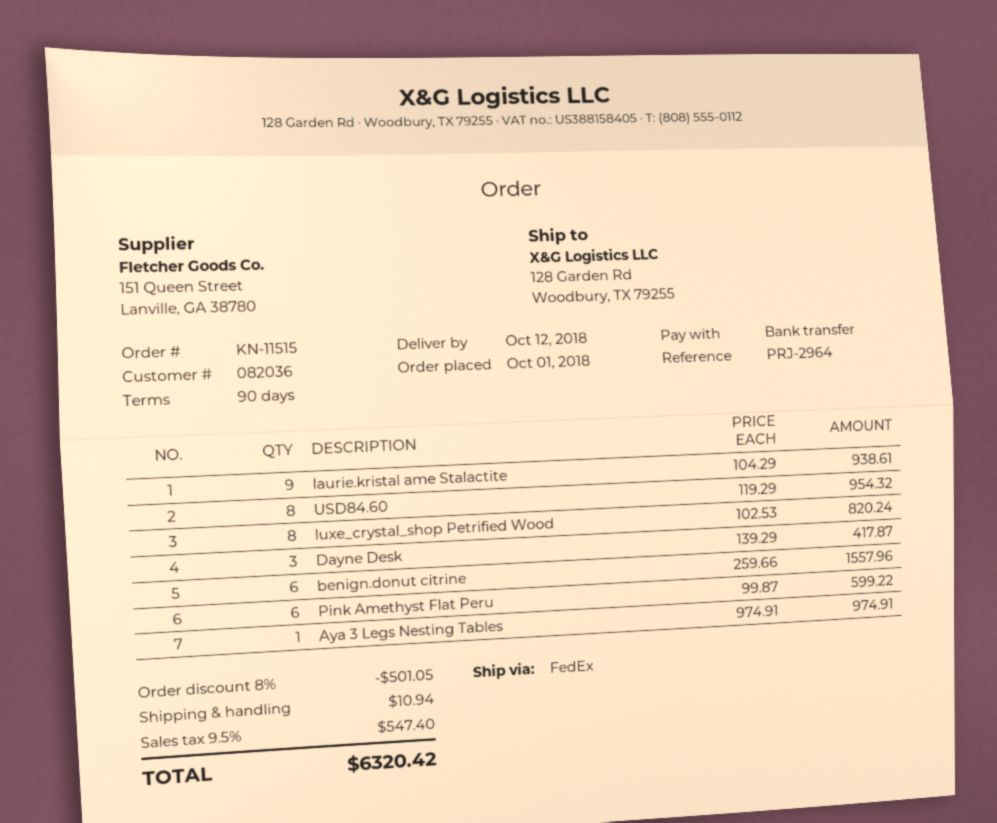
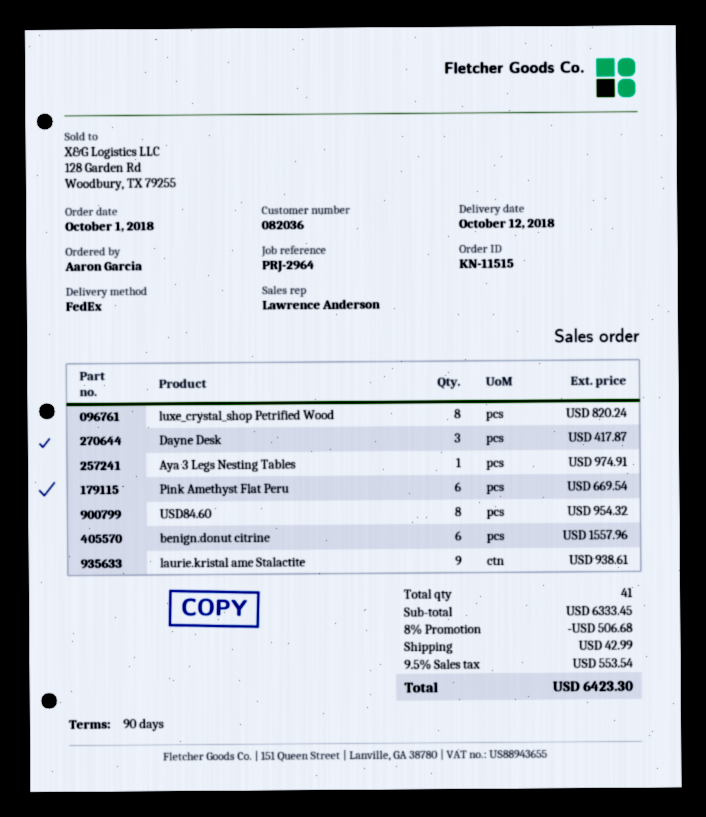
Pink Amethyst Flat Peru: 6 for 599.22 -> 6 for 669.54
discount: 8% = 501.05 -> 8% = 506.68
shipping: 10.94 -> 42.99
tax: 9.5% = 547.40 -> 9.5% = 553.54
total: 6320.42 -> 6423.30

